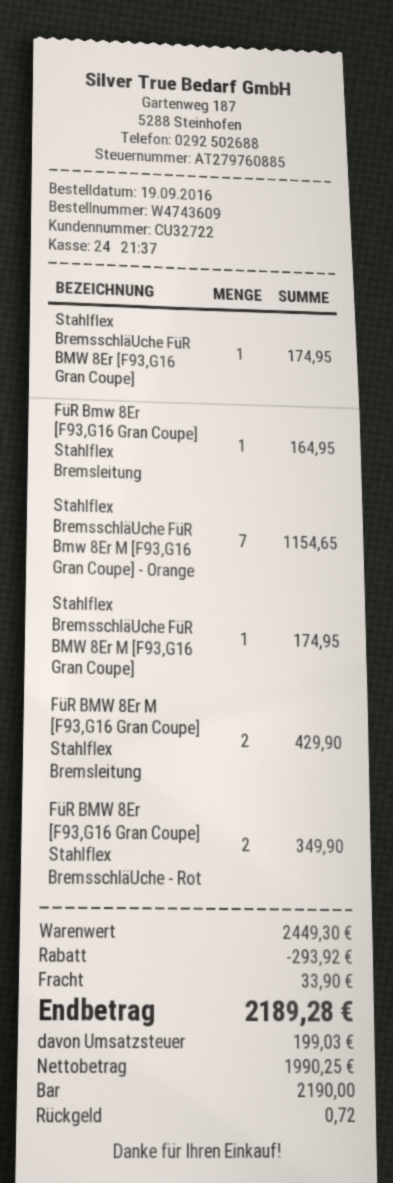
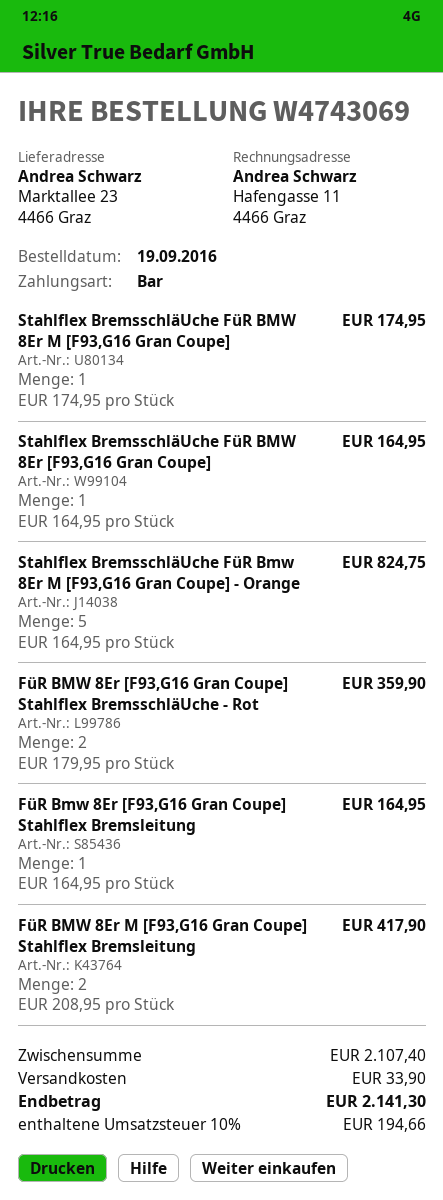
order number: W4743609 -> W4743069
Stahlflex BremsschläUche FüR BMW 8Er [F93,G16 Gran Coupe]: 1 for 174.95 -> 1 for 164.95
Stahlflex BremsschläUche FüR Bmw 8Er M [F93,G16 Gran Coupe] - Orange: 7 for 1154.65 -> 5 for 824.75
FüR BMW 8Er M [F93,G16 Gran Coupe] Stahlflex Bremsleitung: 2 for 429.90 -> 2 for 417.90
FüR BMW 8Er [F93,G16 Gran Coupe] Stahlflex BremsschläUche - Rot: 2 for 349.90 -> 2 for 359.90
subtotal: 2449.30 -> 2107.40
discount: 293.92 -> none
tax: 199.03 -> 194.66
total: 2189.28 -> 2141.30

